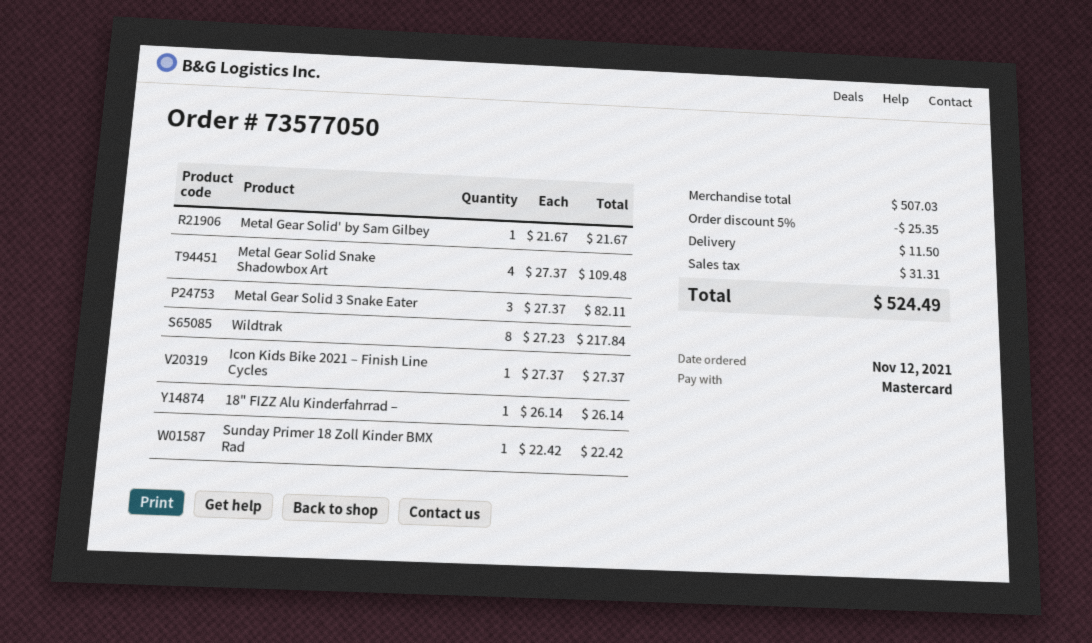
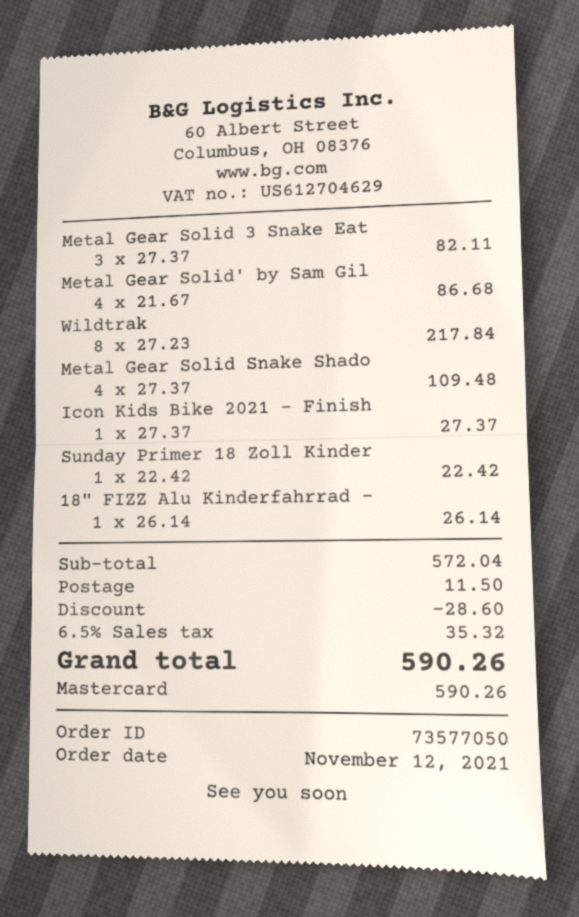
Metal Gear Solid' by Sam Gilbey: 1 x 21.67 = 21.67 -> 4 x 21.67 = 86.68
subtotal: 507.03 -> 572.04
discount: 25.35 -> 28.60
tax: 31.31 -> 35.32
total: 524.49 -> 590.26

